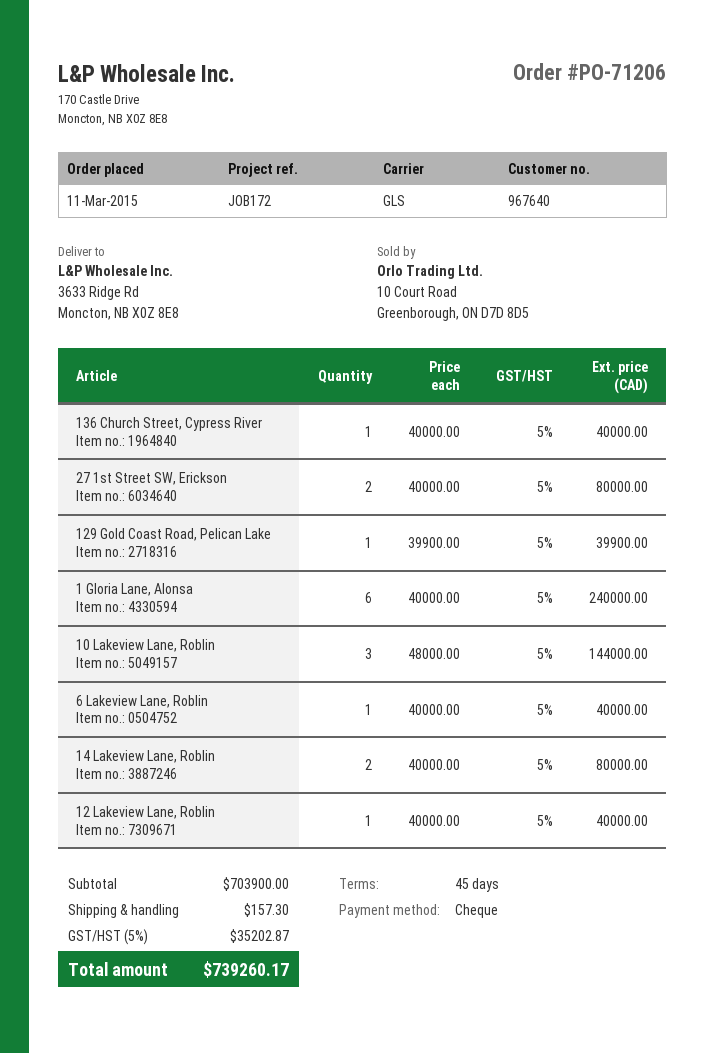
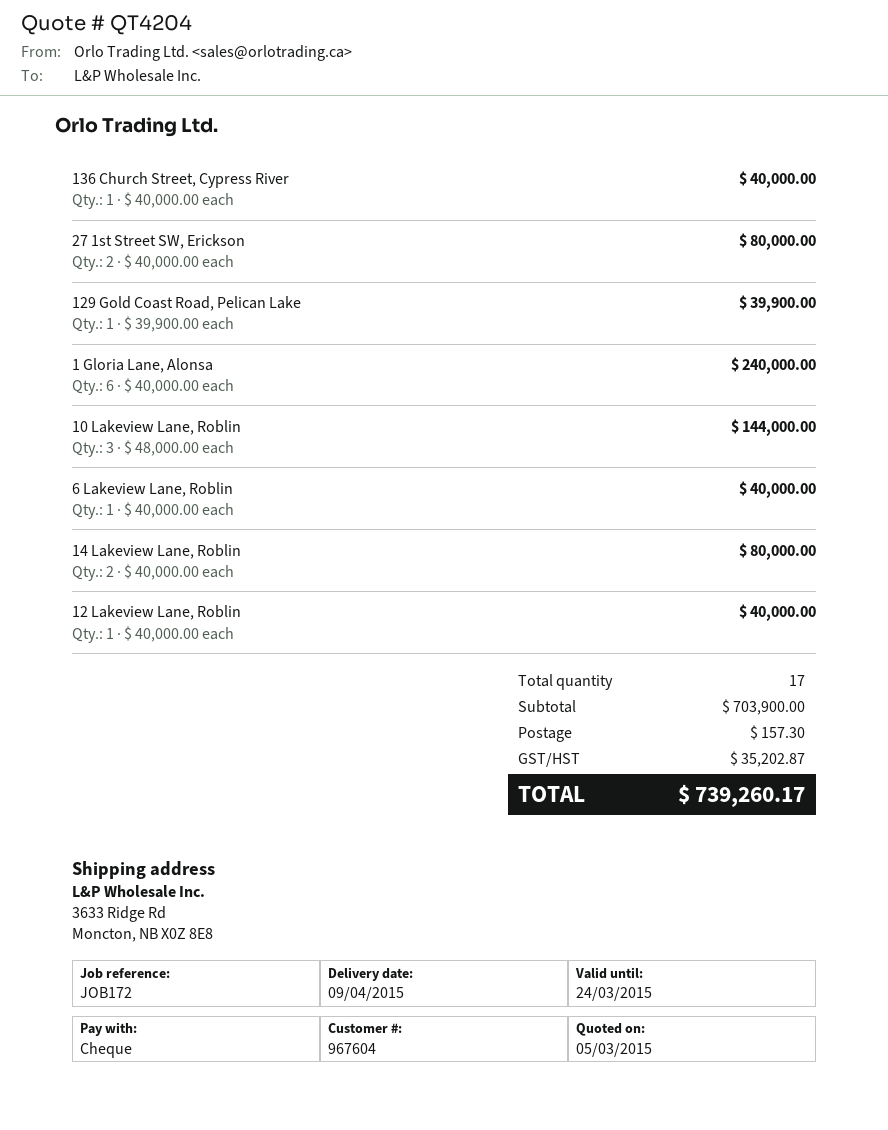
customer number: 967640 -> 967604

